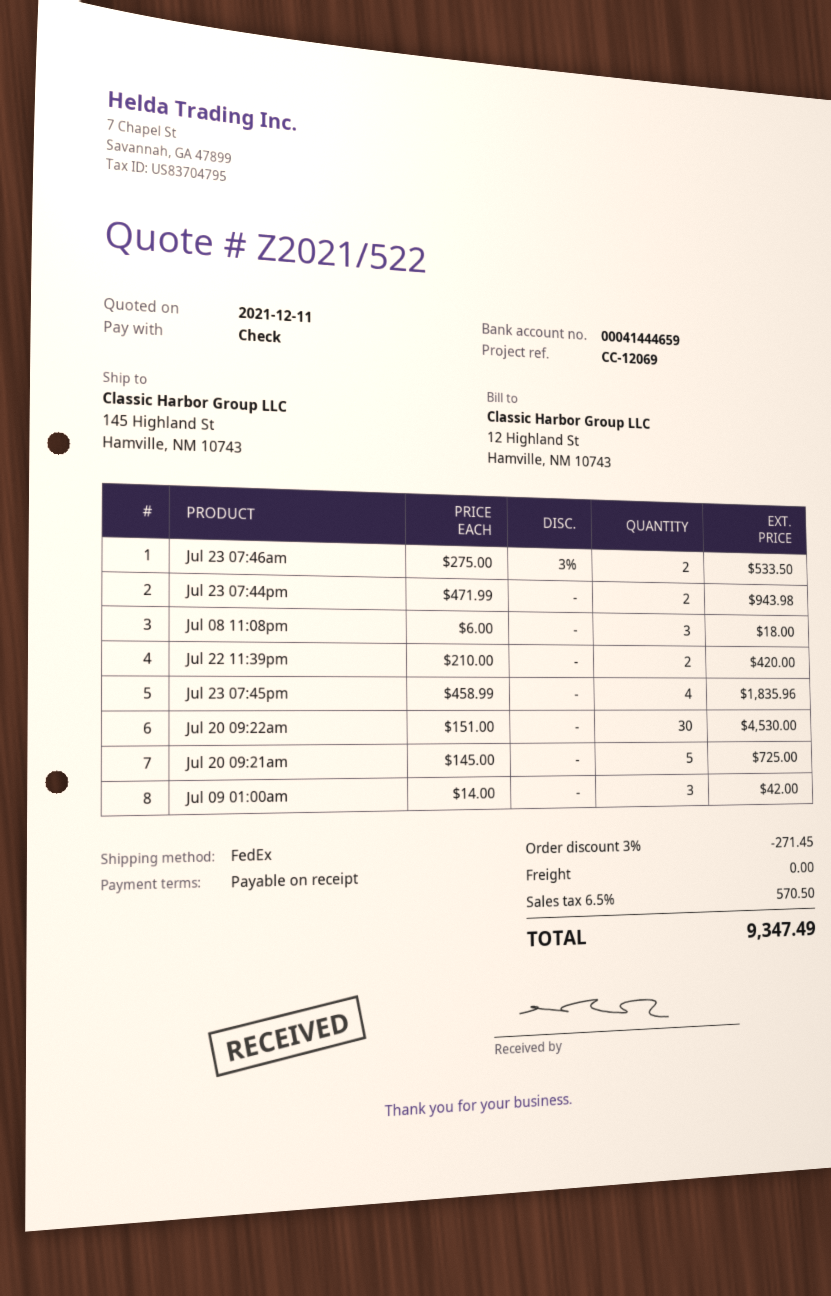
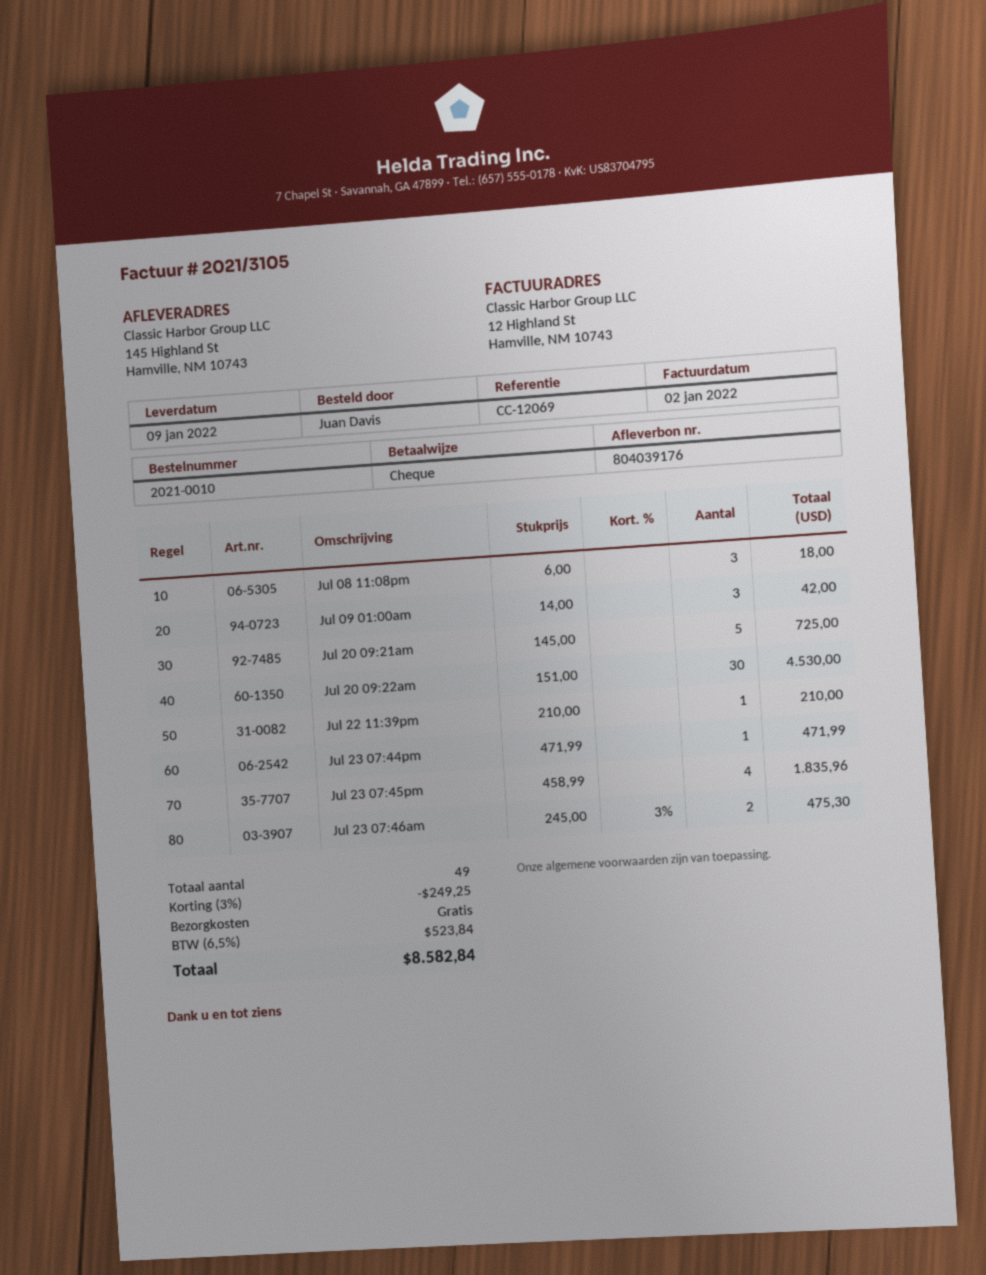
Jul 23 07:46am: 2 x 275.00 - 3% = 533.50 -> 2 x 245.00 - 3% = 475.30
Jul 23 07:44pm: 2 x 471.99 = 943.98 -> 1 x 471.99 = 471.99
Jul 22 11:39pm: 2 x 210.00 = 420.00 -> 1 x 210.00 = 210.00
discount: 3% = 271.45 -> 3% = 249.25
tax: 6.5% = 570.50 -> 6.5% = 523.84
total: 9347.49 -> 8582.84

